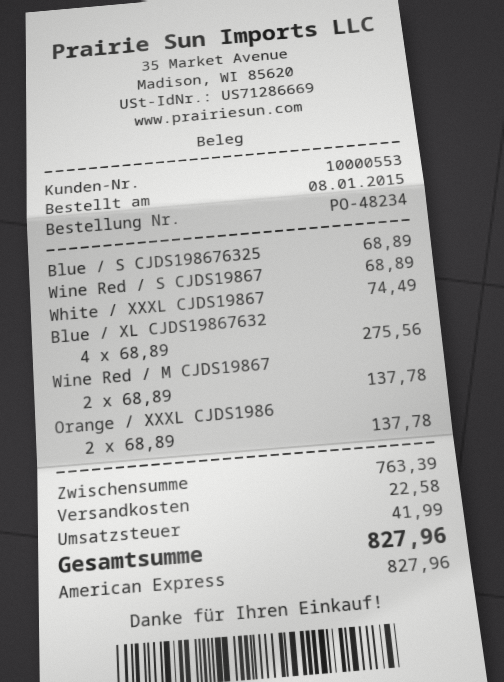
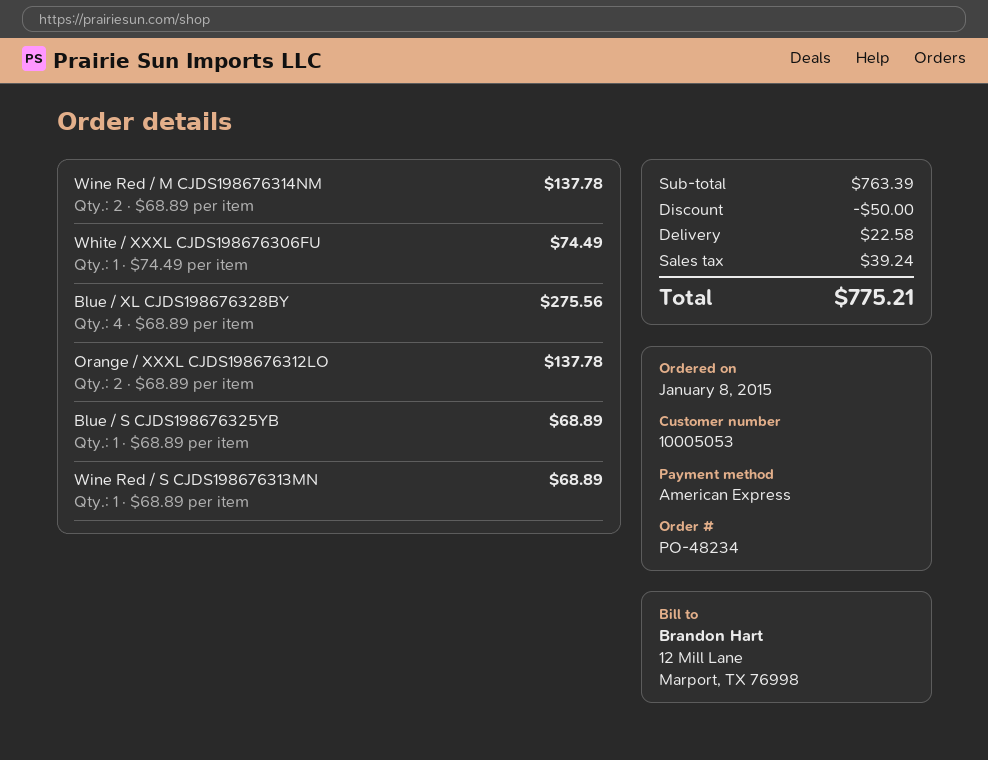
customer number: 10000553 -> 10005053
discount: none -> 50.00
tax: 41.99 -> 39.24
total: 827.96 -> 775.21

